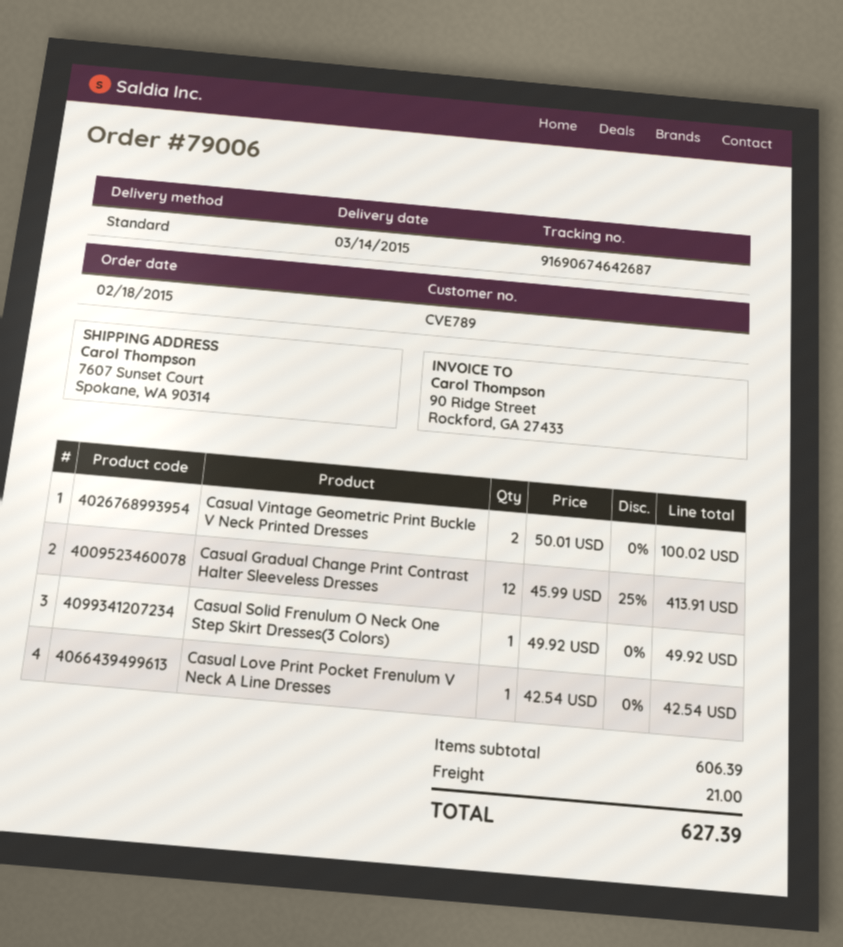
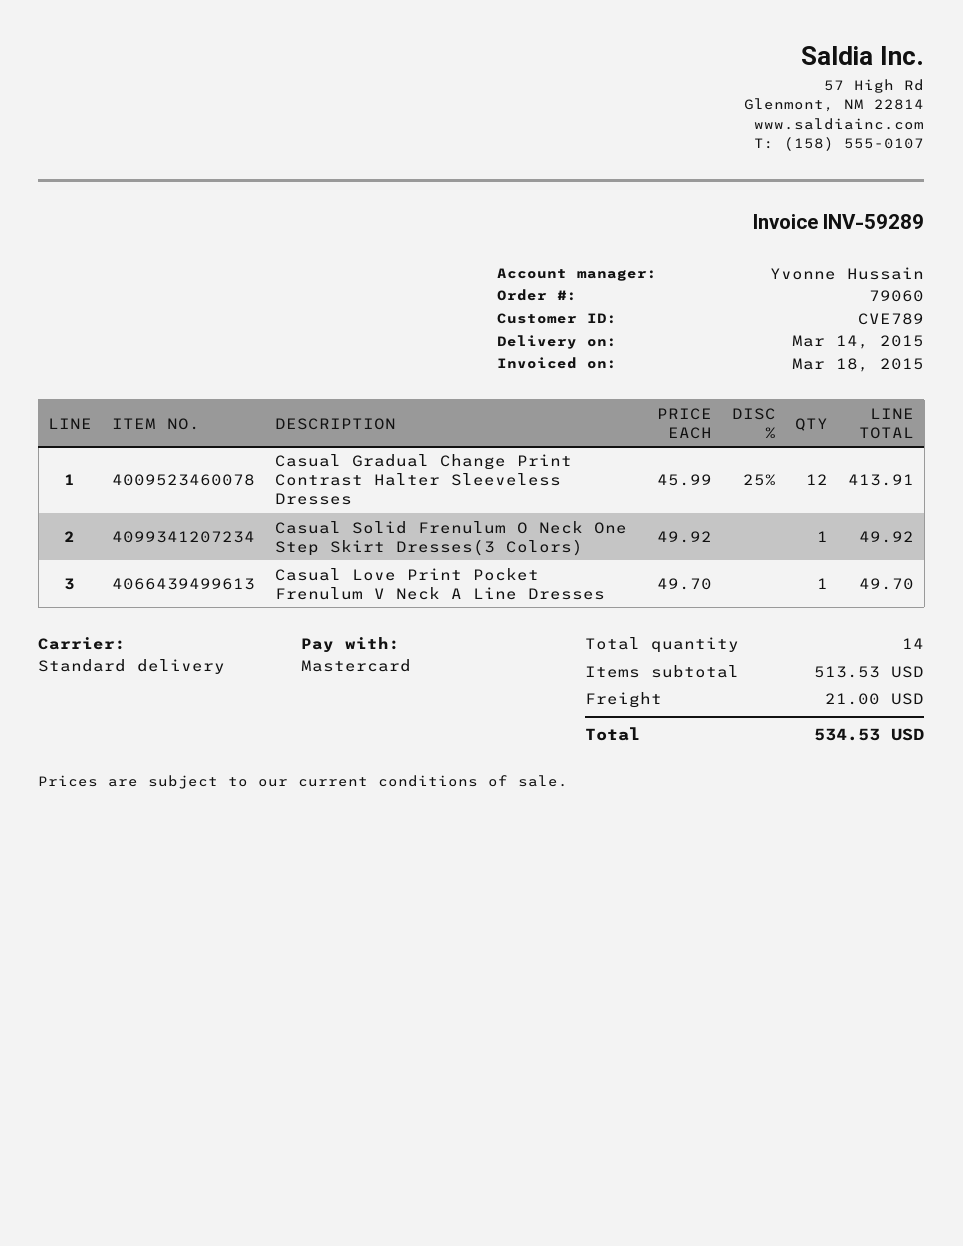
order number: 79006 -> 79060
Casual Vintage Geometric Print Buckle V Neck Printed Dresses: 2 x 50.01 = 100.02 -> none
Casual Love Print Pocket Frenulum V Neck A Line Dresses: 1 x 42.54 = 42.54 -> 1 x 49.70 = 49.70
subtotal: 606.39 -> 513.53
total: 627.39 -> 534.53

